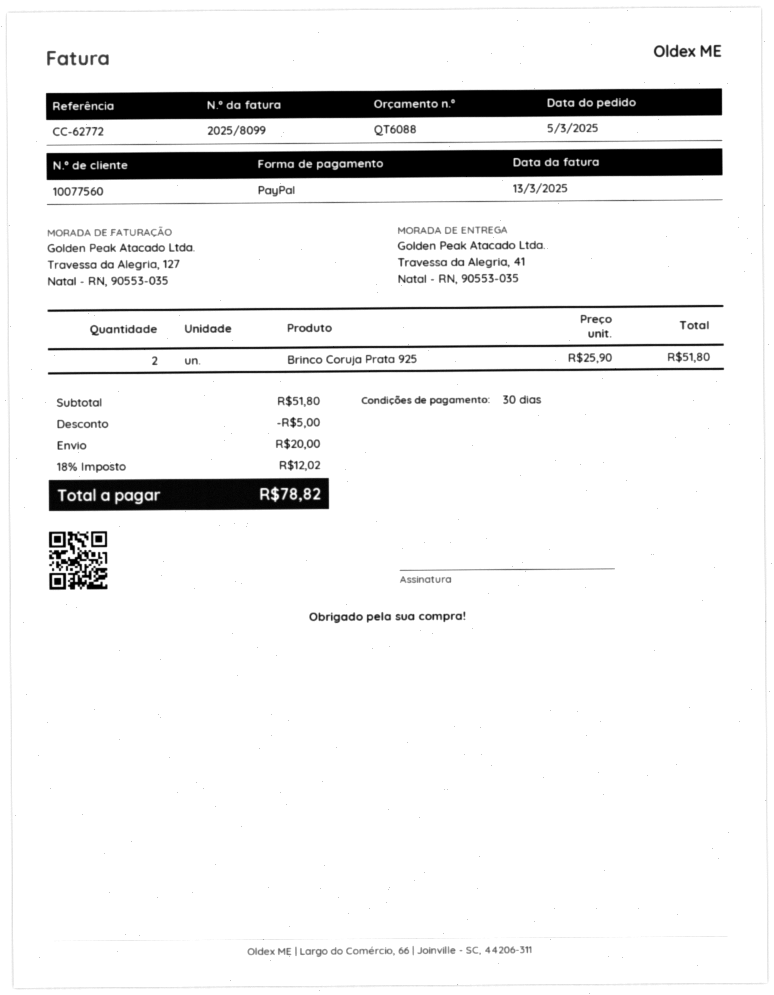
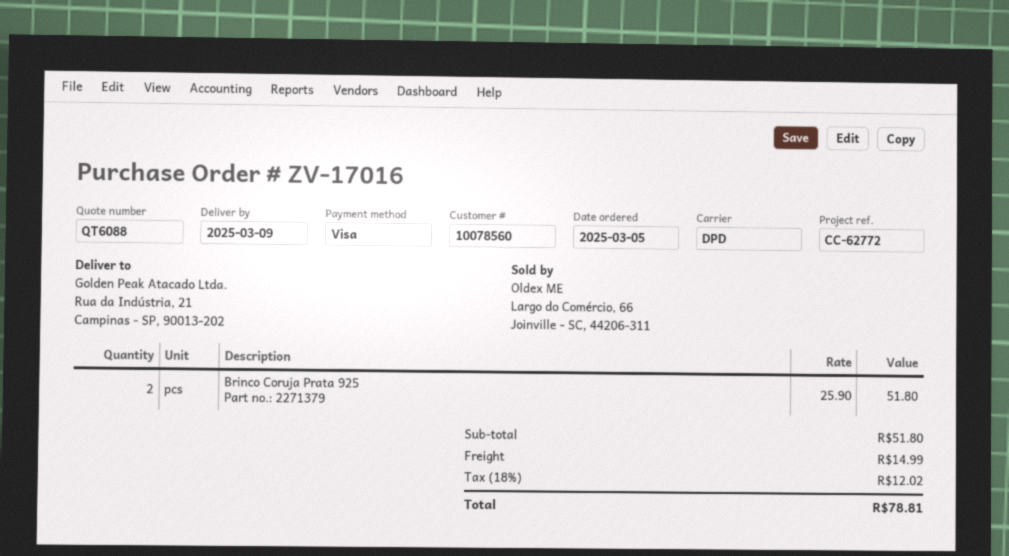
customer number: 10077560 -> 10078560
payment method: PayPal -> Visa
ship to: Travessa da Alegria, 41, Natal - RN, 90553-035 -> Rua da Indústria, 21, Campinas - SP, 90013-202
discount: 5.00 -> none
shipping: 20.00 -> 14.99
total: 78.82 -> 78.81

